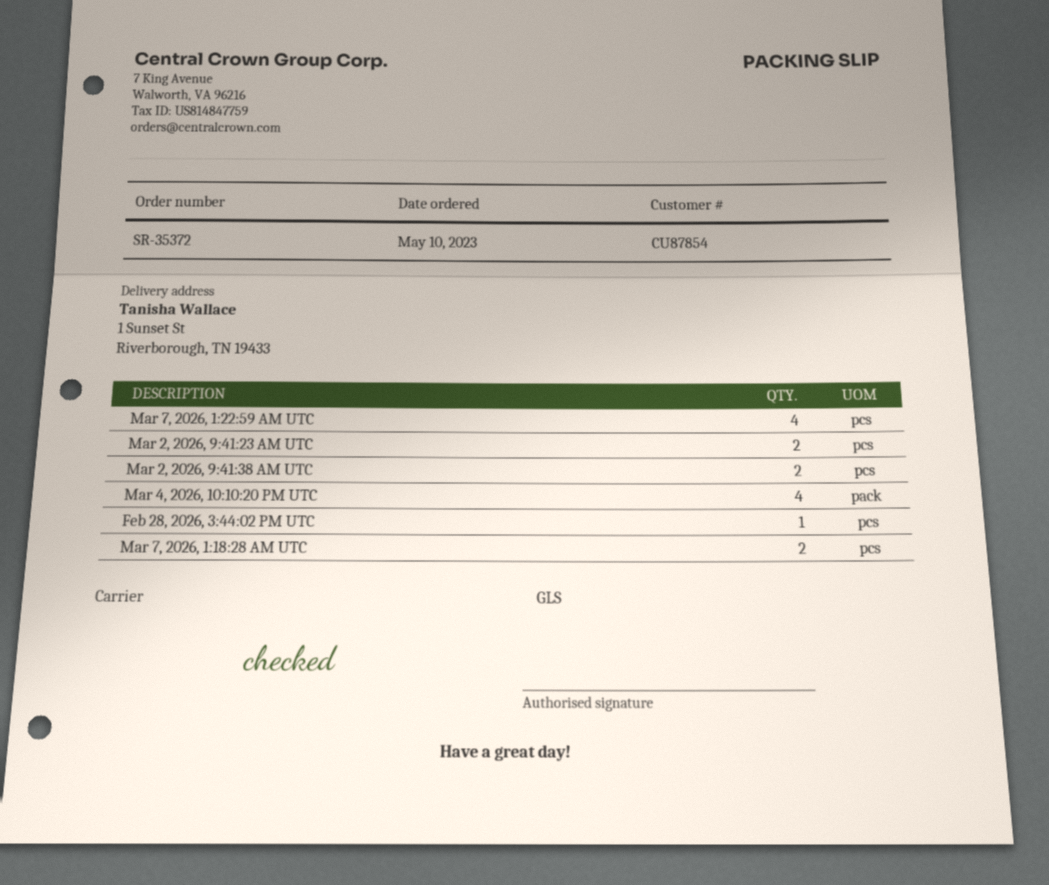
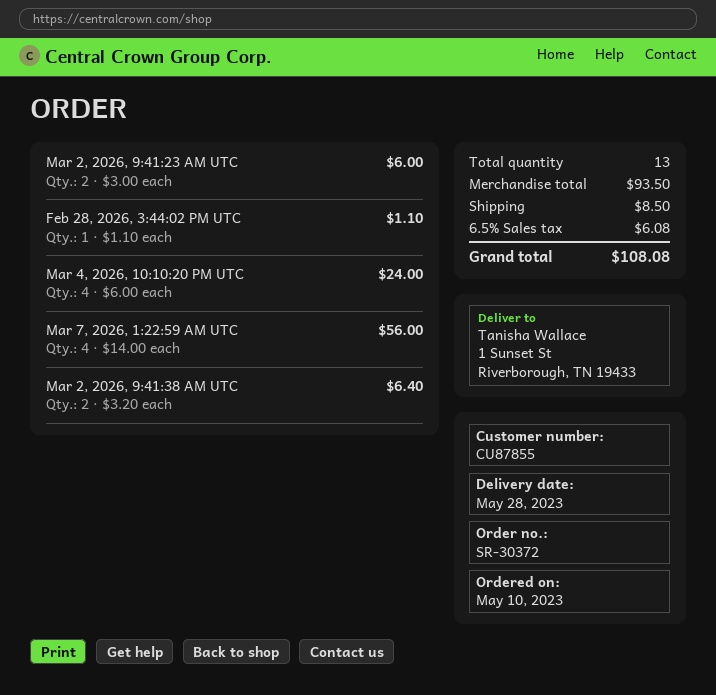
order number: SR-35372 -> SR-30372
customer number: CU87854 -> CU87855
Mar 7, 2026, 1:18:28 AM UTC: 2 -> none

